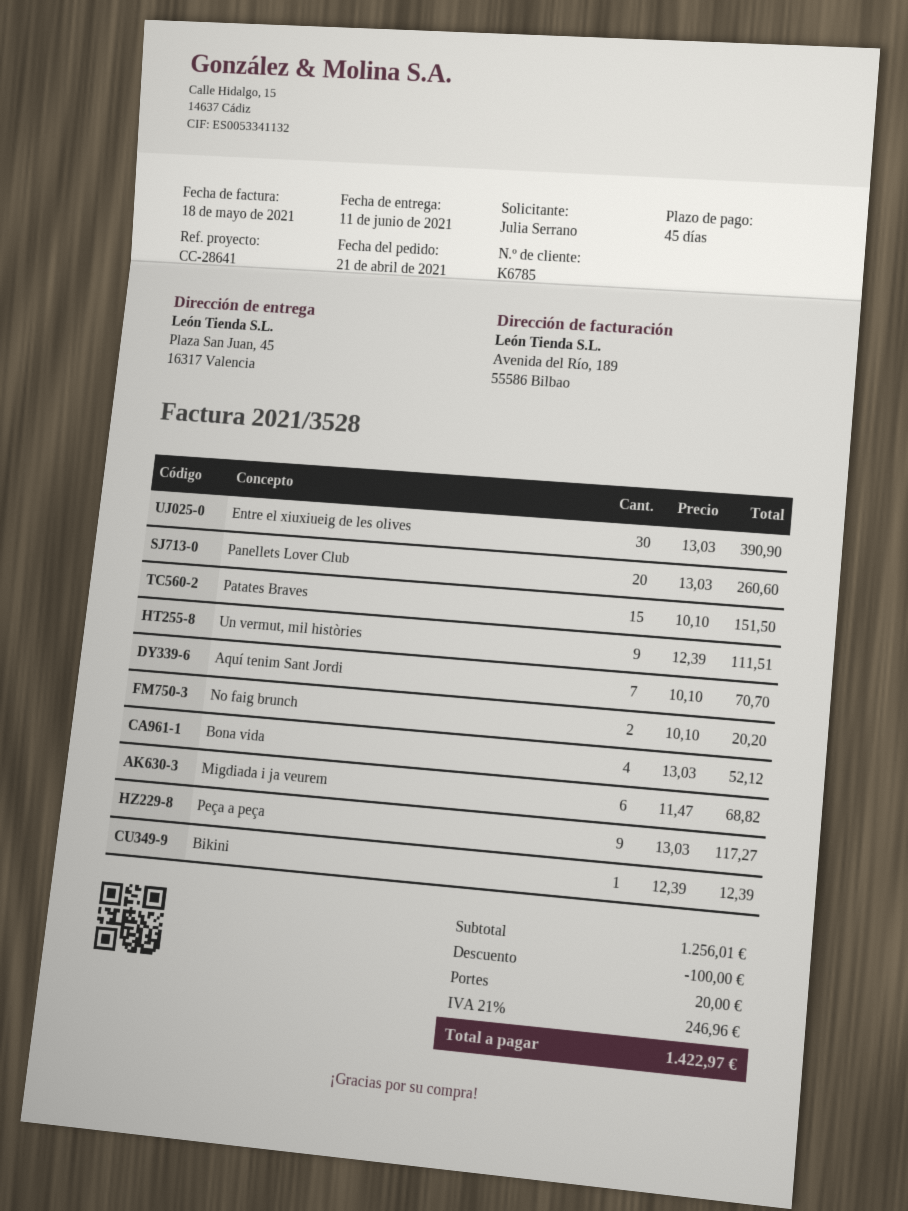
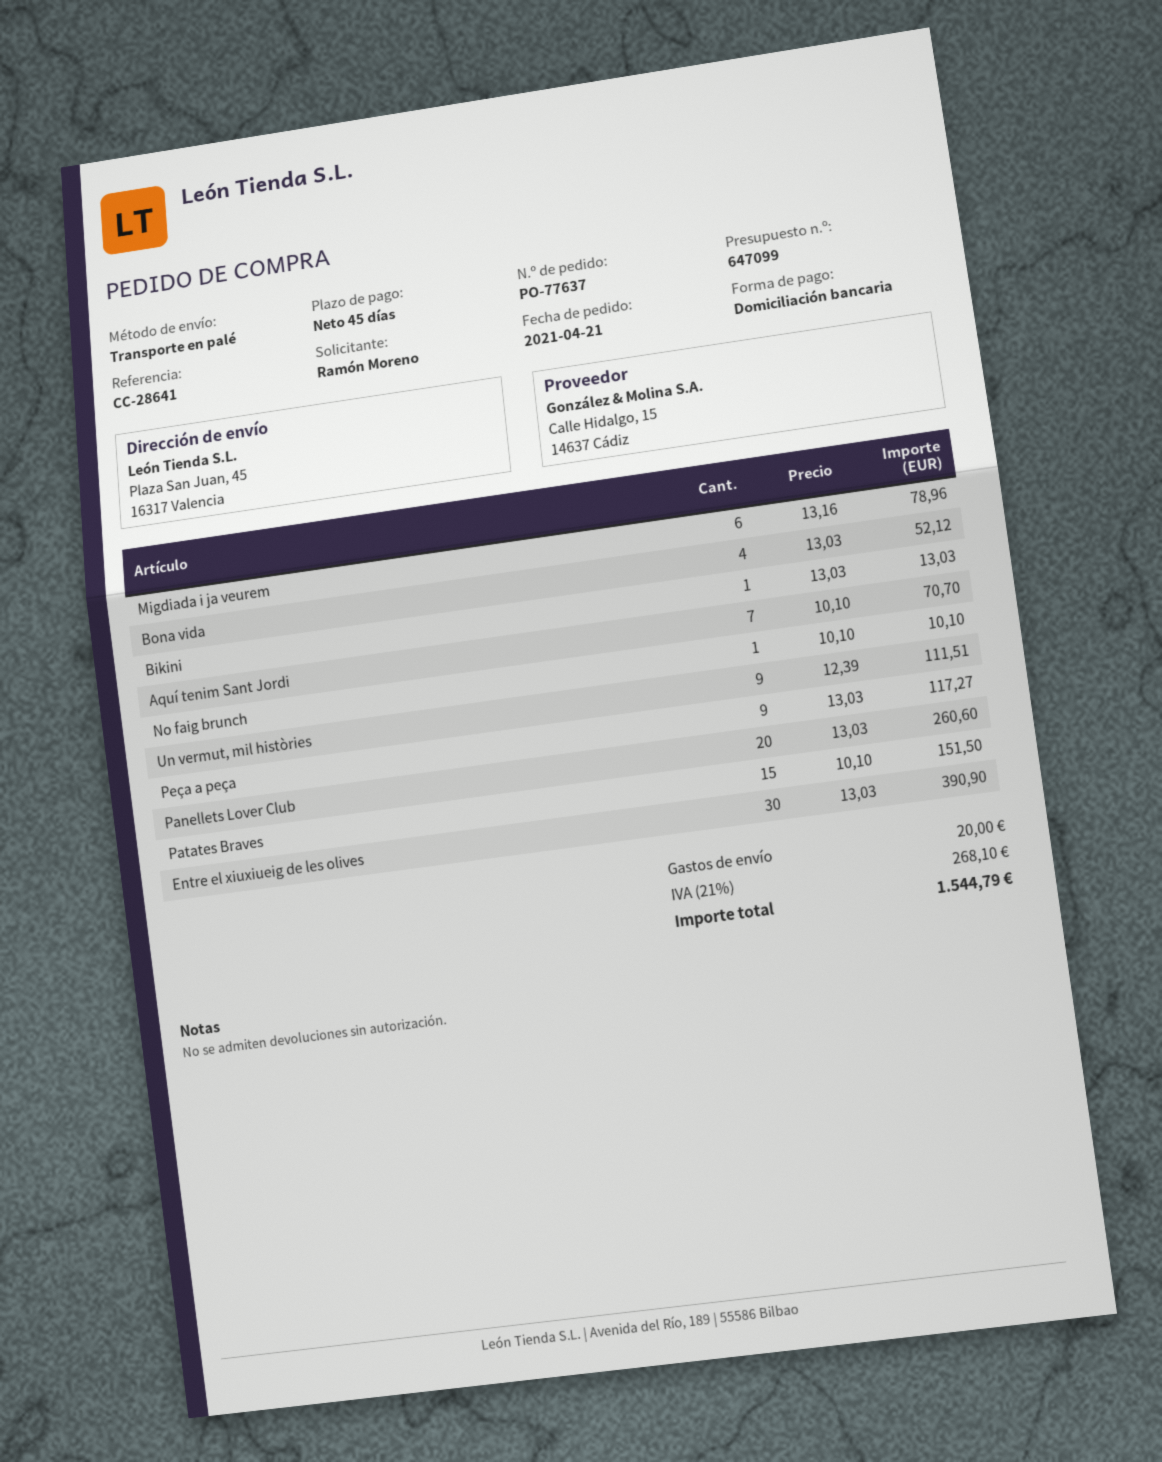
ordered by: Julia Serrano -> Ramón Moreno
No faig brunch: 2 x 10.10 = 20.20 -> 1 x 10.10 = 10.10
Migdiada i ja veurem: 6 x 11.47 = 68.82 -> 6 x 13.16 = 78.96
Bikini: 1 x 12.39 = 12.39 -> 1 x 13.03 = 13.03
discount: 100.00 -> none
tax: 21% = 246.96 -> 21% = 268.10
total: 1422.97 -> 1544.79

